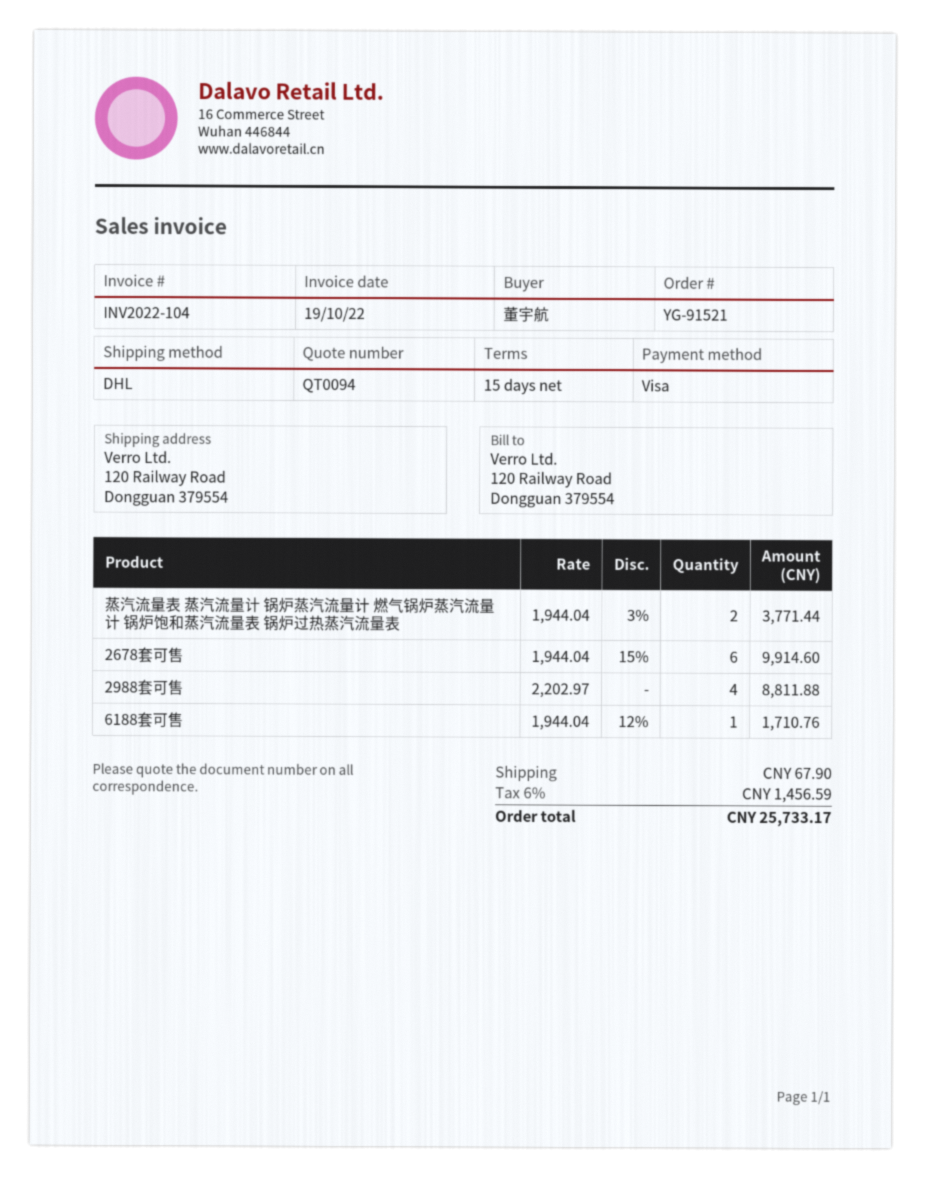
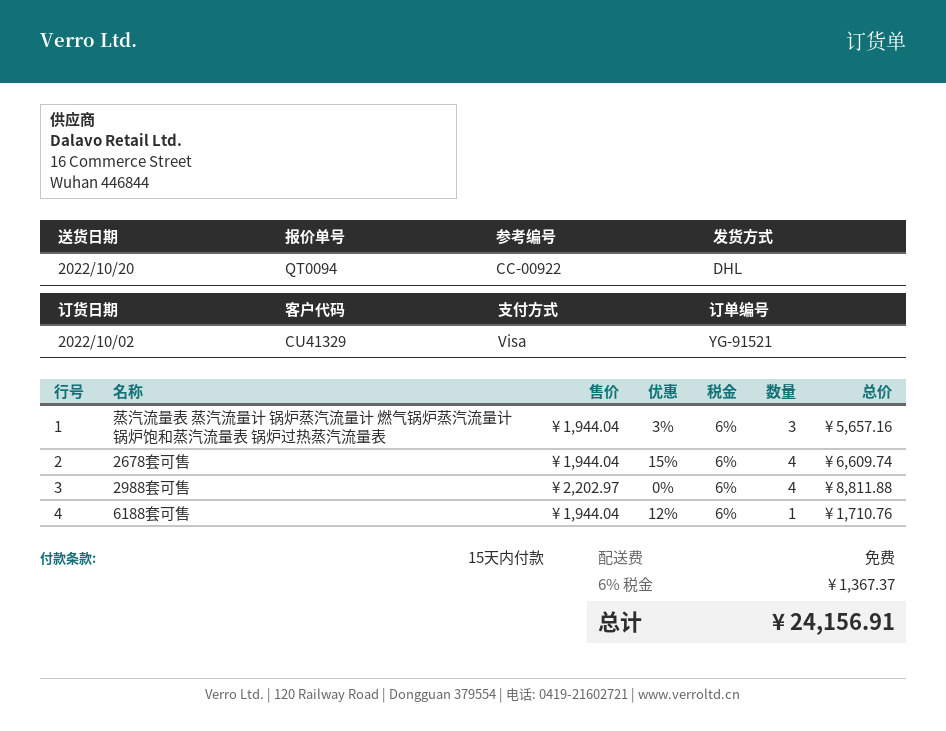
蒸汽流量表 蒸汽流量计 锅炉蒸汽流量计 燃气锅炉蒸汽流量计 锅炉饱和蒸汽流量表 锅炉过热蒸汽流量表: 2 x 1944.04 - 3% = 3771.44 -> 3 x 1944.04 - 3% = 5657.16
2678套可售: 6 x 1944.04 - 15% = 9914.60 -> 4 x 1944.04 - 15% = 6609.74
shipping: 67.90 -> 0.00
tax: 6% = 1456.59 -> 6% = 1367.37
total: 25733.17 -> 24156.91

